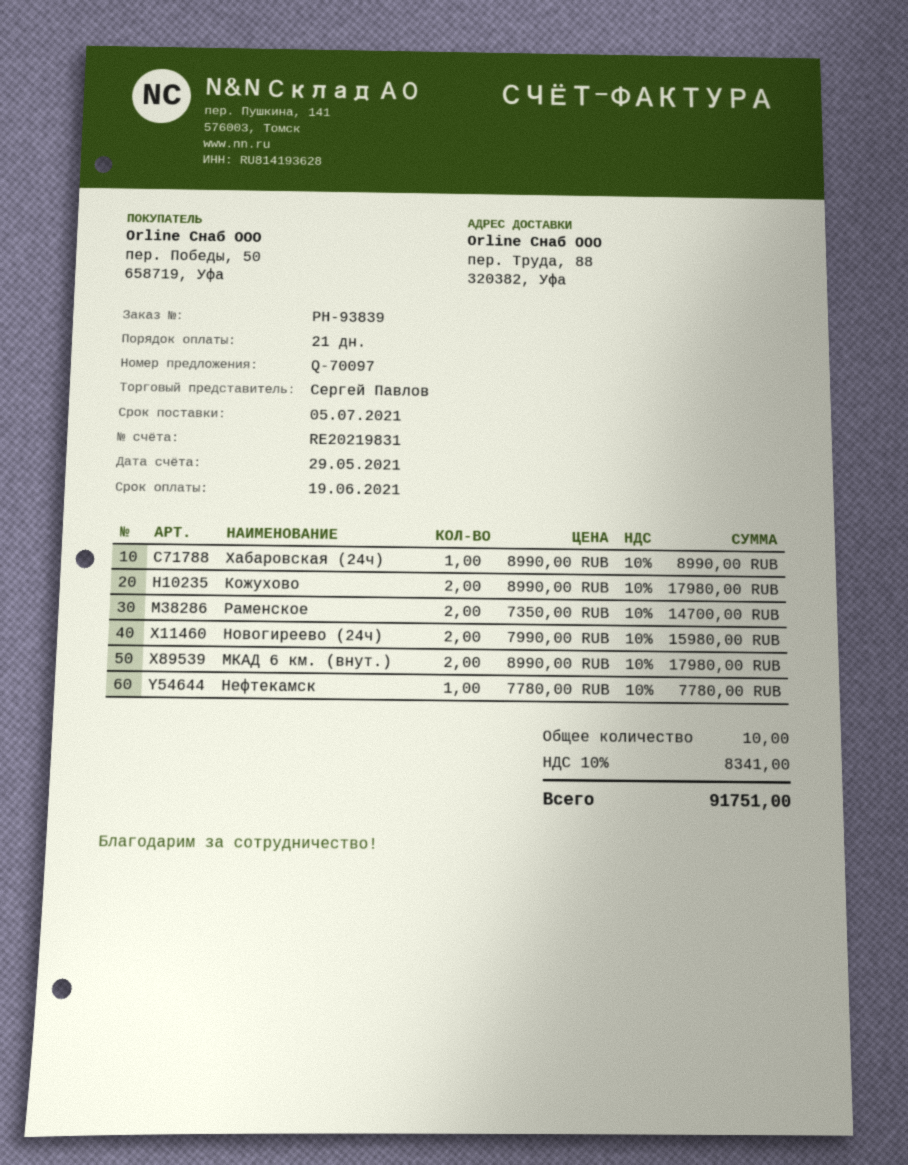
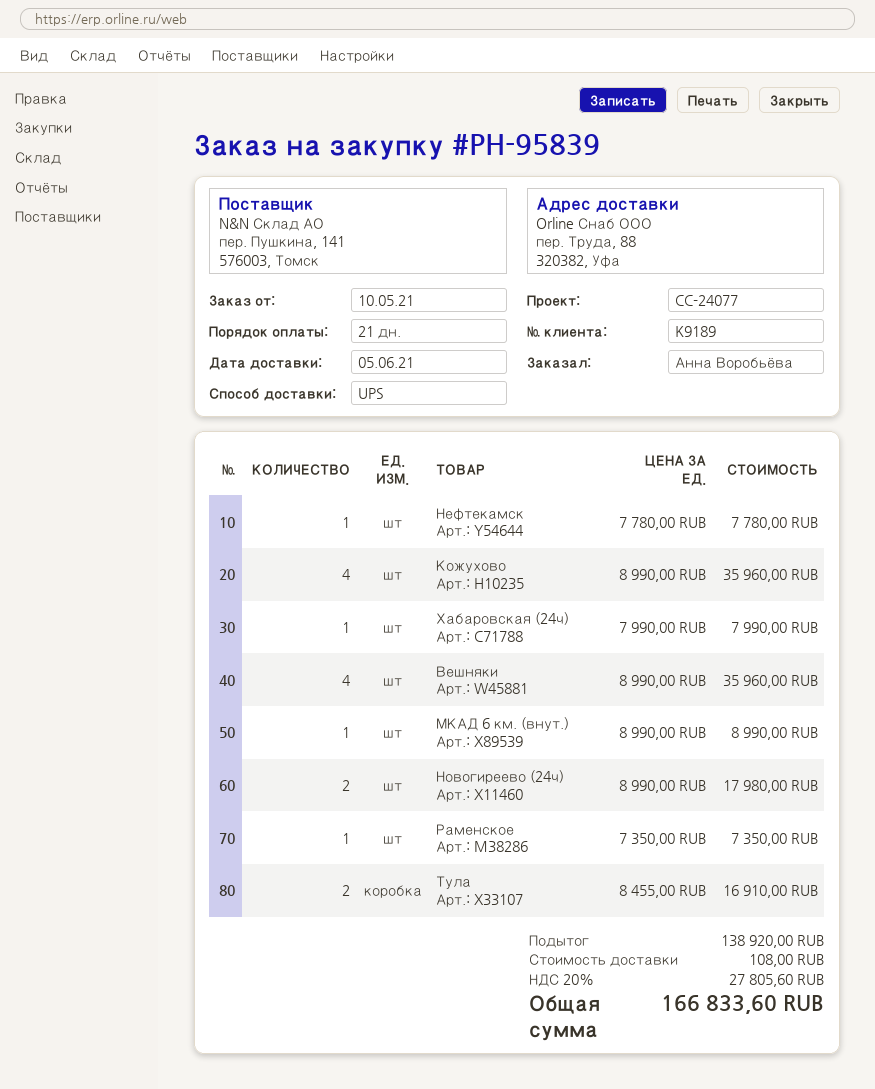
order number: PH-93839 -> PH-95839
delivery date: 2021-07-05 -> 2021-06-05
Хабаровская (24ч): 1 x 8990.00 = 8990.00 -> 1 x 7990.00 = 7990.00
Кожухово: 2 x 8990.00 = 17980.00 -> 4 x 8990.00 = 35960.00
Раменское: 2 x 7350.00 = 14700.00 -> 1 x 7350.00 = 7350.00
Новогиреево (24ч): 2 x 7990.00 = 15980.00 -> 2 x 8990.00 = 17980.00
МКАД 6 км. (внут.): 2 x 8990.00 = 17980.00 -> 1 x 8990.00 = 8990.00
Вешняки: none -> 4 x 8990.00 = 35960.00
Тула: none -> 2 x 8455.00 = 16910.00
shipping: none -> 108.00
tax: 10% = 8341.00 -> 20% = 27805.60
total: 91751.00 -> 166833.60

